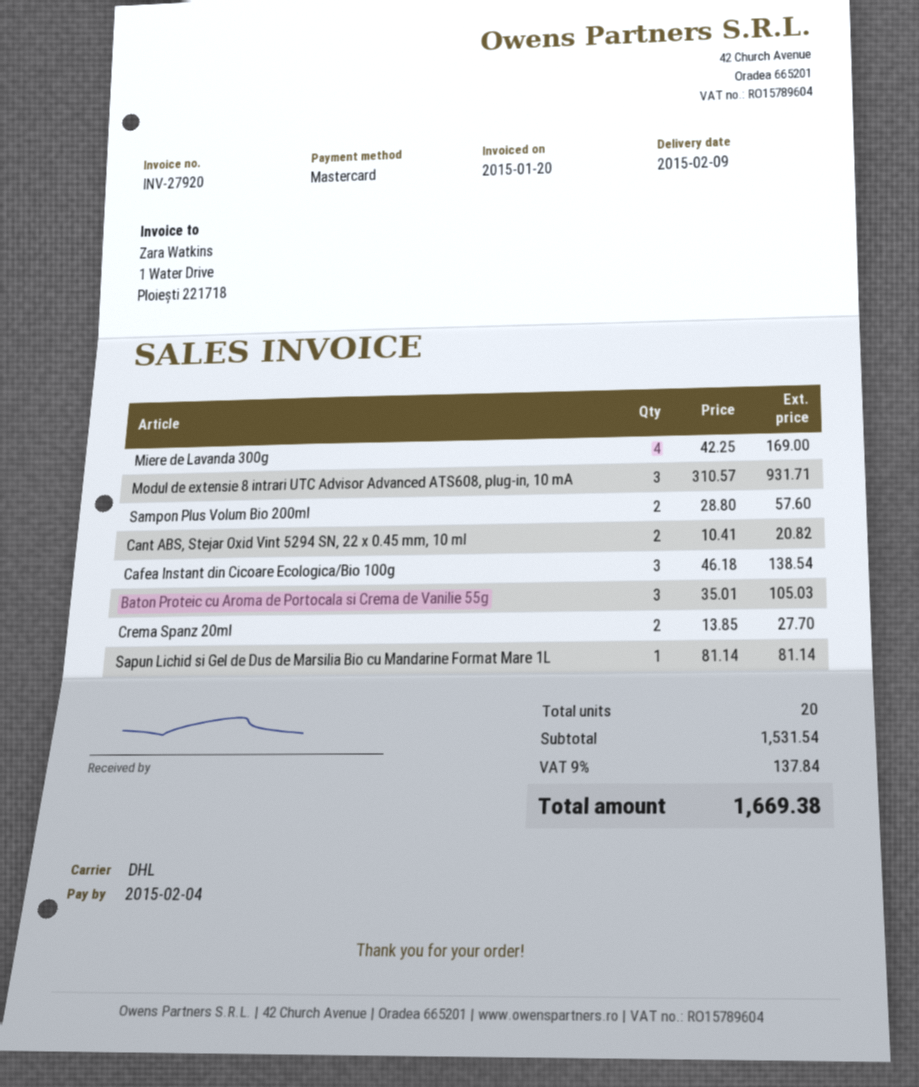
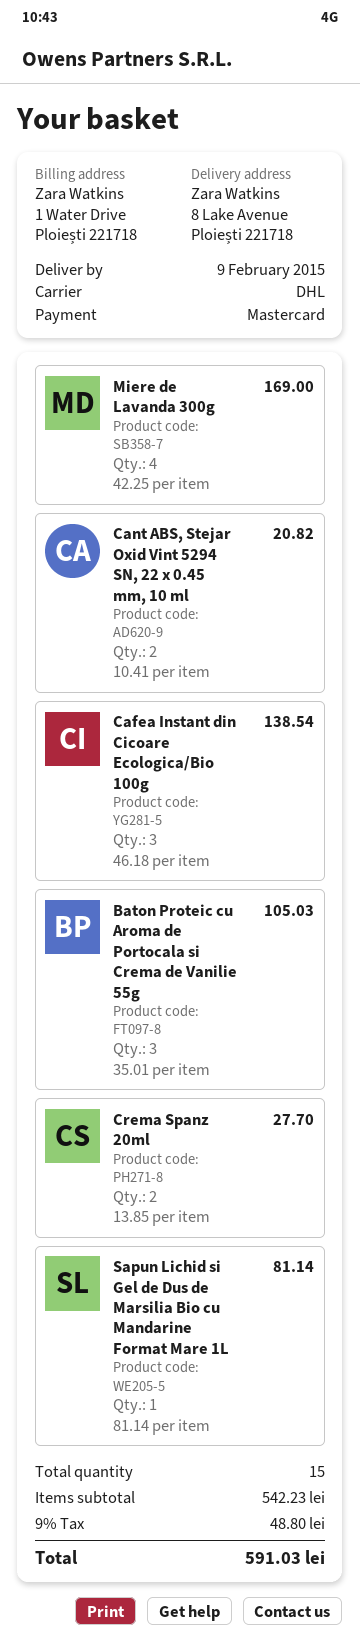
Modul de extensie 8 intrari UTC Advisor Advanced ATS608, plug-in, 10 mA: 3 x 310.57 = 931.71 -> none
Sampon Plus Volum Bio 200ml: 2 x 28.80 = 57.60 -> none
total quantity: 20 -> 15
subtotal: 1531.54 -> 542.23
tax: 9% = 137.84 -> 9% = 48.80
total: 1669.38 -> 591.03

